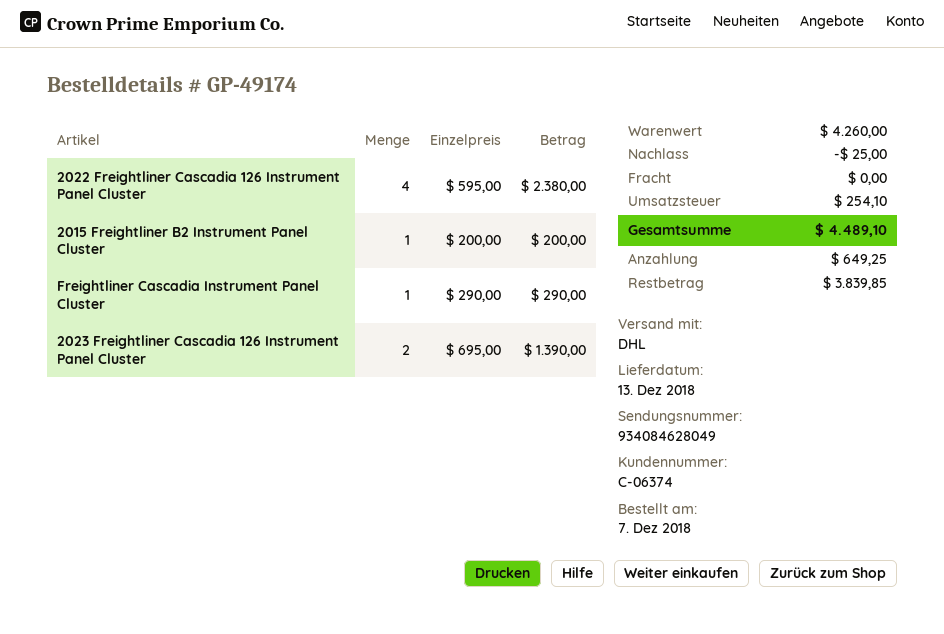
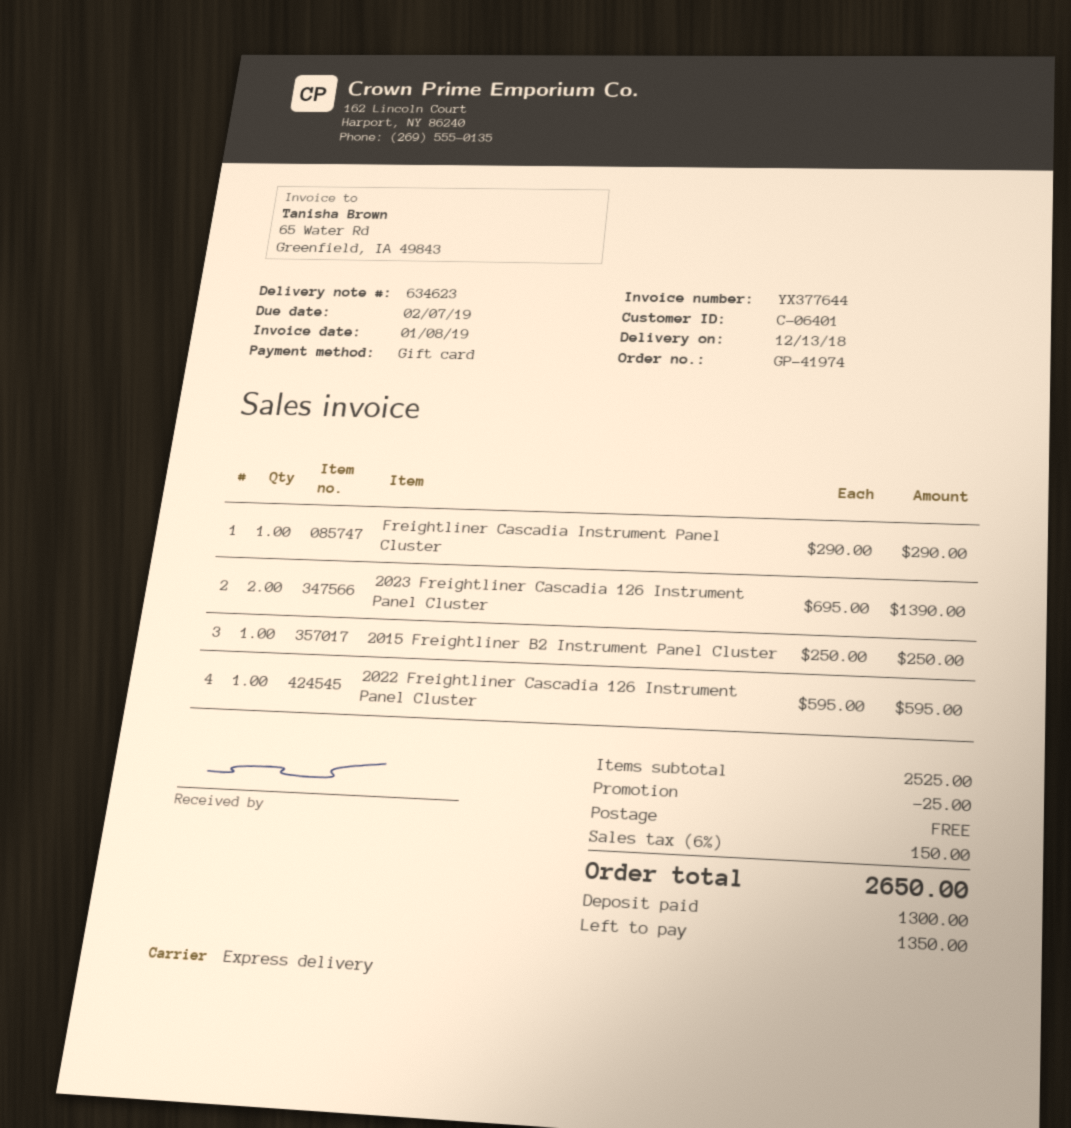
order number: GP-49174 -> GP-41974
customer number: C-06374 -> C-06401
shipping method: DHL -> express
2022 Freightliner Cascadia 126 Instrument Panel Cluster: 4 x 595.00 = 2380.00 -> 1 x 595.00 = 595.00
2015 Freightliner B2 Instrument Panel Cluster: 1 x 200.00 = 200.00 -> 1 x 250.00 = 250.00
subtotal: 4260.00 -> 2525.00
tax: 254.10 -> 150.00
total: 4489.10 -> 2650.00
deposit: 649.25 -> 1300.00
balance: 3839.85 -> 1350.00

